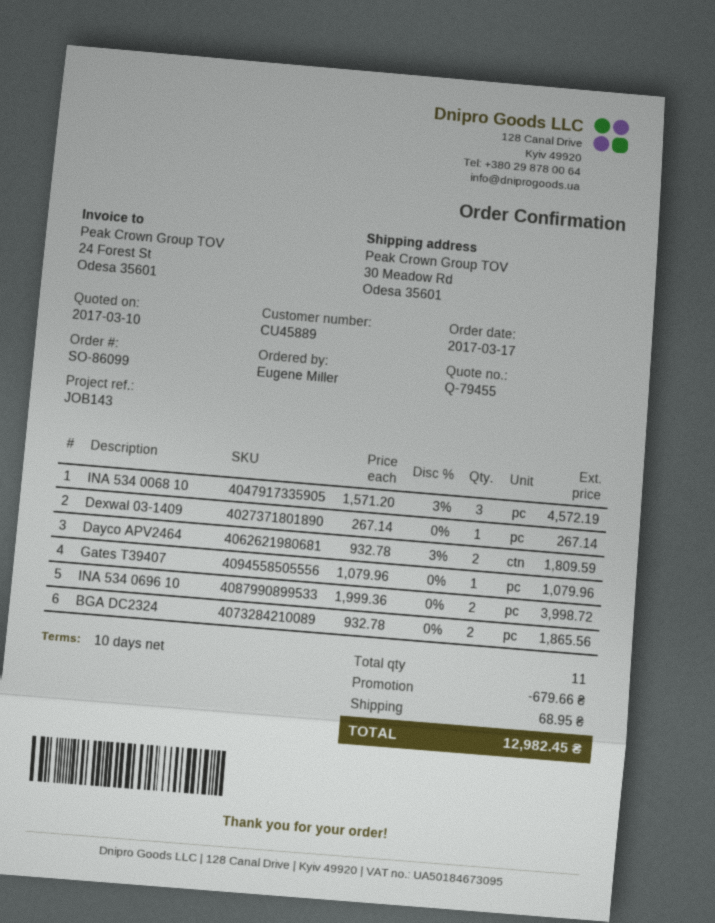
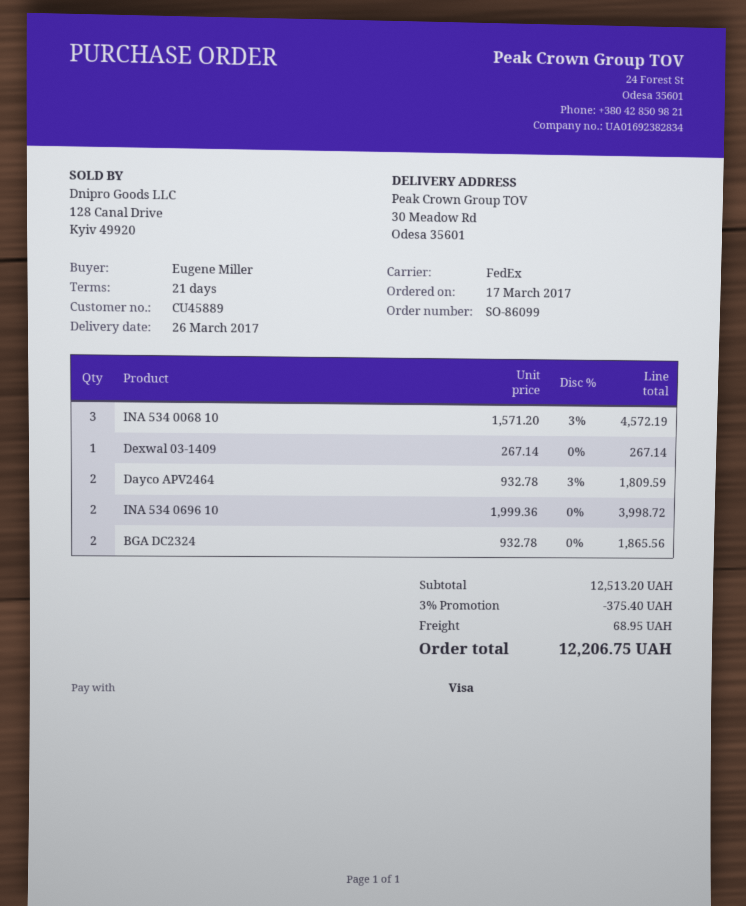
payment terms: 10 days -> 21 days
Gates T39407: 1 x 1079.96 = 1079.96 -> none
discount: 679.66 -> 375.40
total: 12982.45 -> 12206.75

